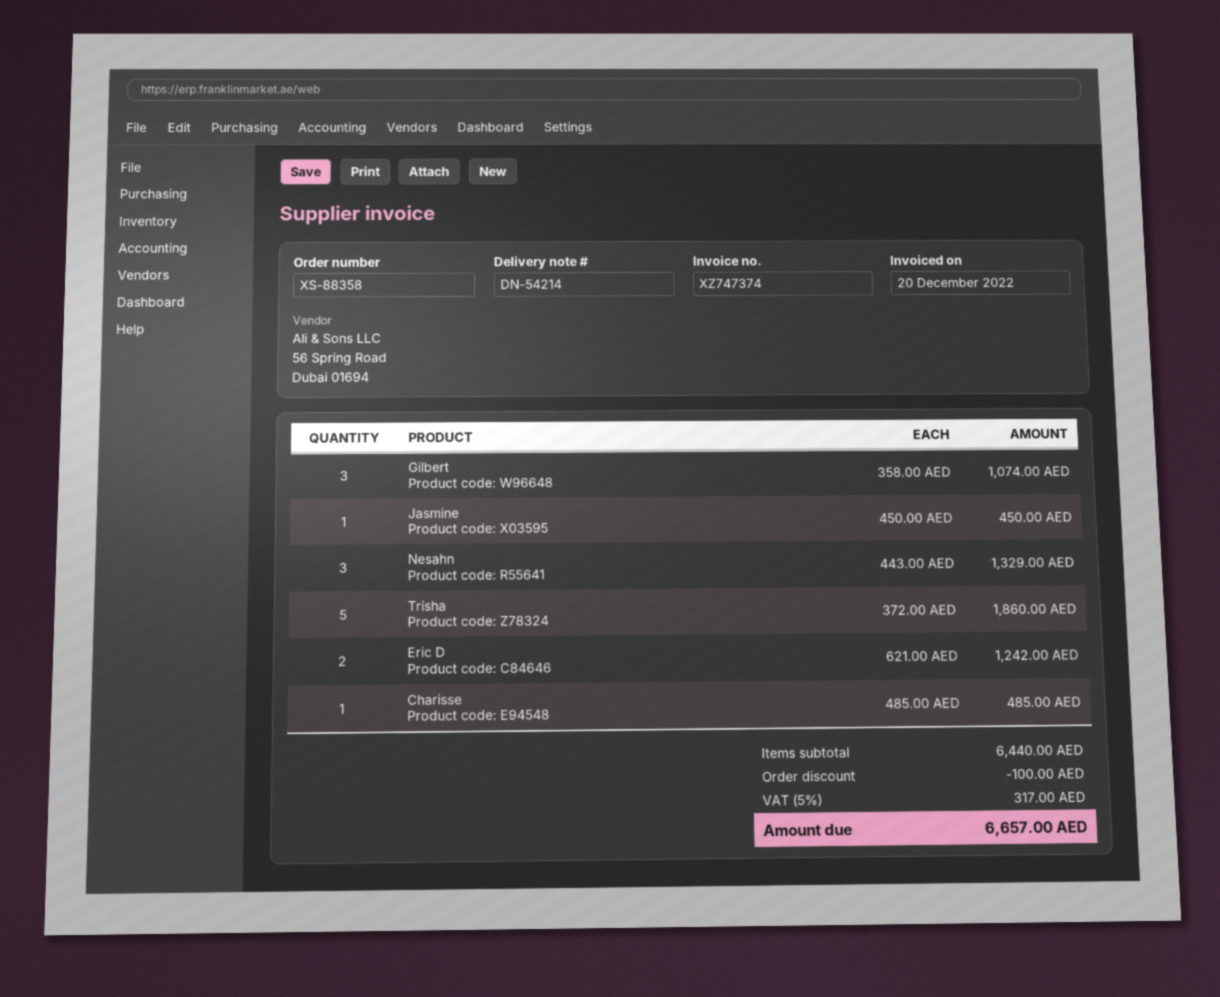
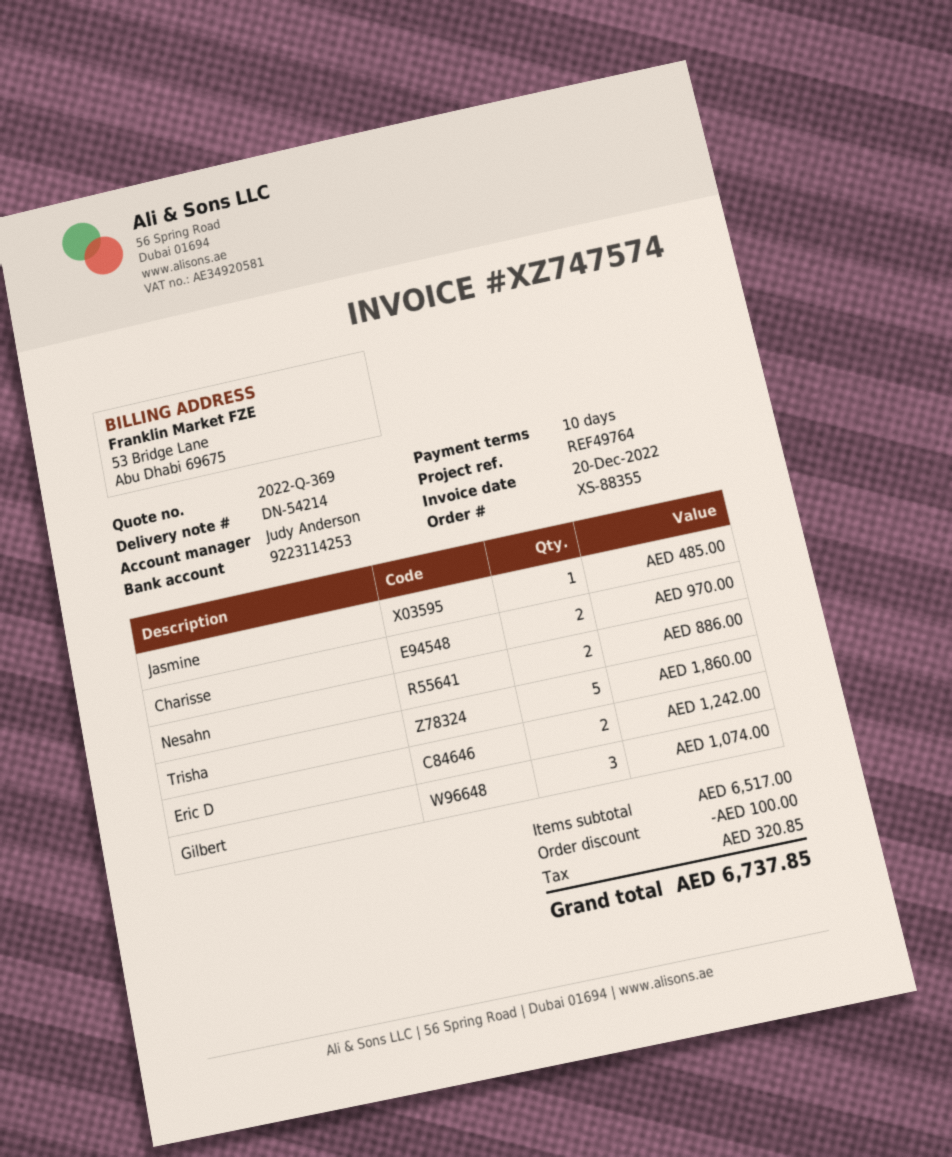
order number: XS-88358 -> XS-88355
invoice number: XZ747374 -> XZ747574
Jasmine: 1 for 450.00 -> 1 for 485.00
Nesahn: 3 for 1329.00 -> 2 for 886.00
Charisse: 1 for 485.00 -> 2 for 970.00
subtotal: 6440.00 -> 6517.00
tax: 317.00 -> 320.85
total: 6657.00 -> 6737.85

